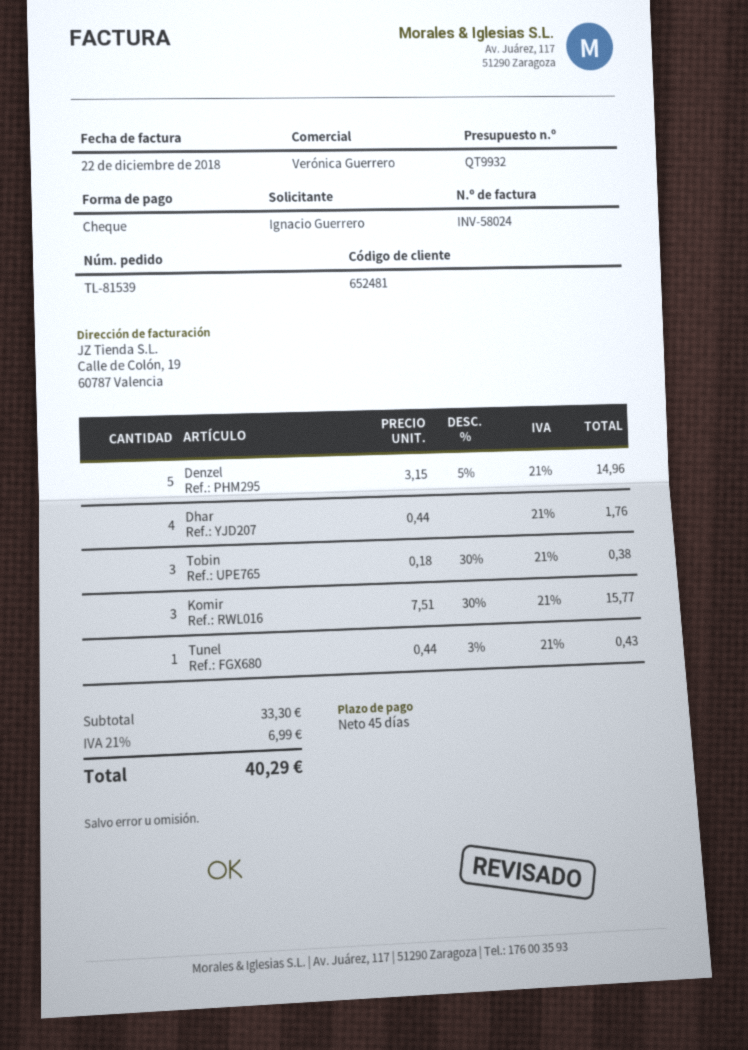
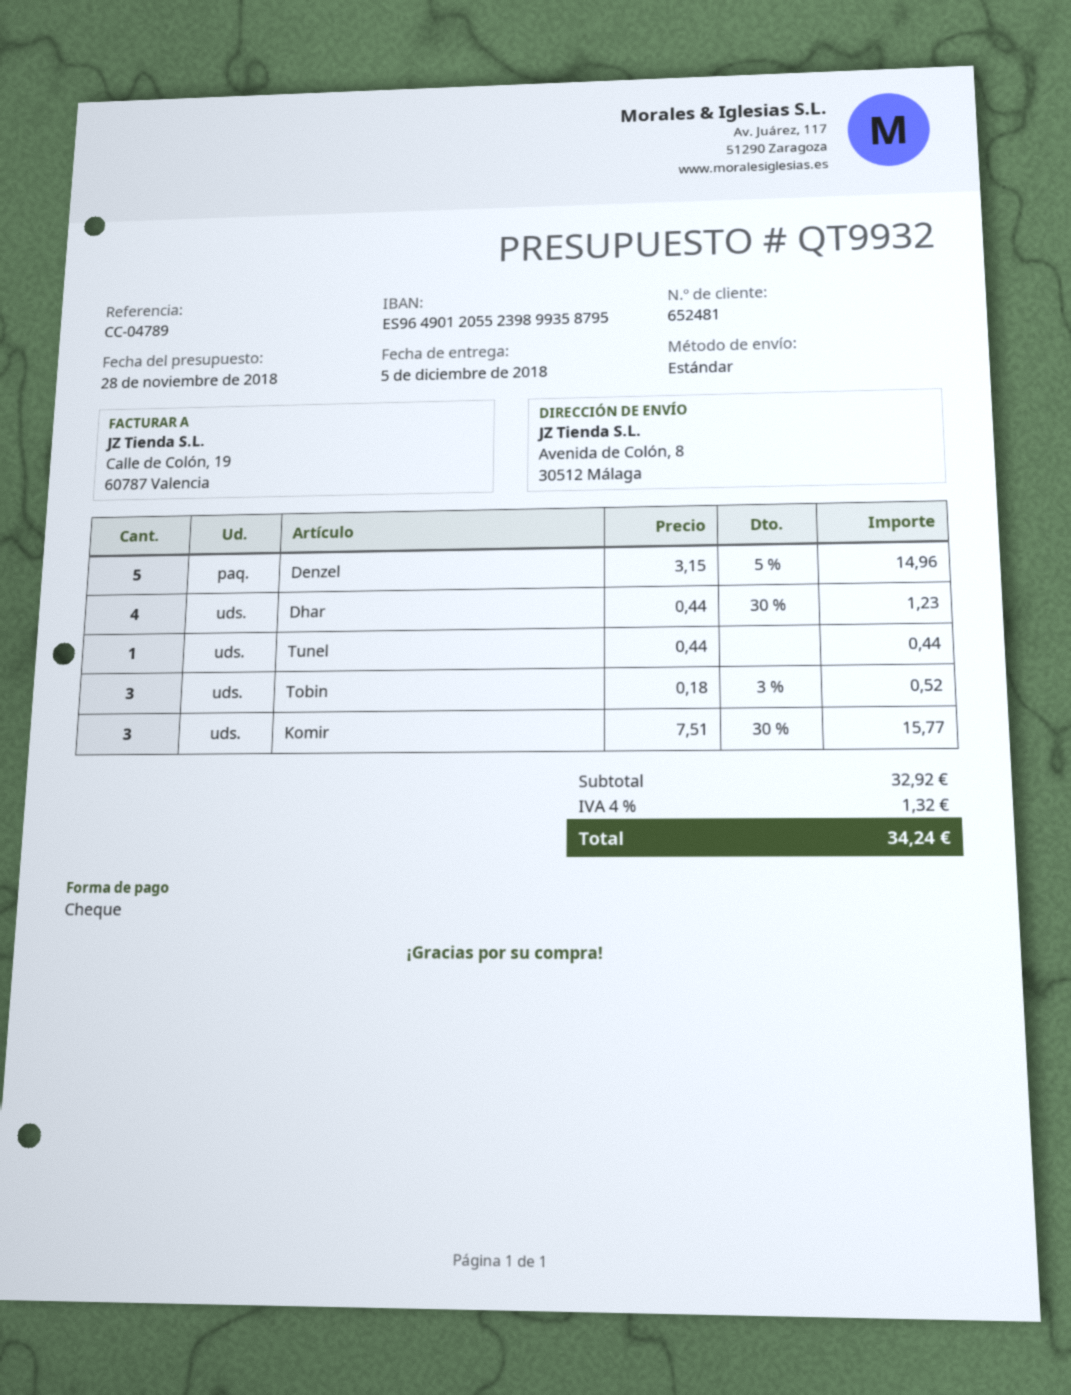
Dhar: 4 x 0.44 = 1.76 -> 4 x 0.44 - 30% = 1.23
Tobin: 3 x 0.18 - 30% = 0.38 -> 3 x 0.18 - 3% = 0.52
Tunel: 1 x 0.44 - 3% = 0.43 -> 1 x 0.44 = 0.44
subtotal: 33.30 -> 32.92
tax: 21% = 6.99 -> 4% = 1.32
total: 40.29 -> 34.24

